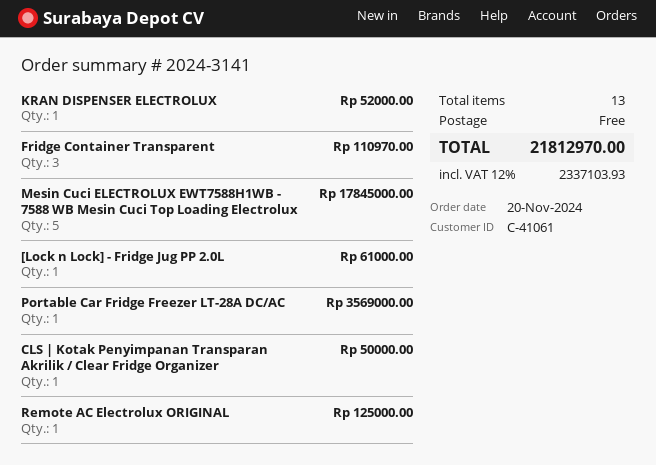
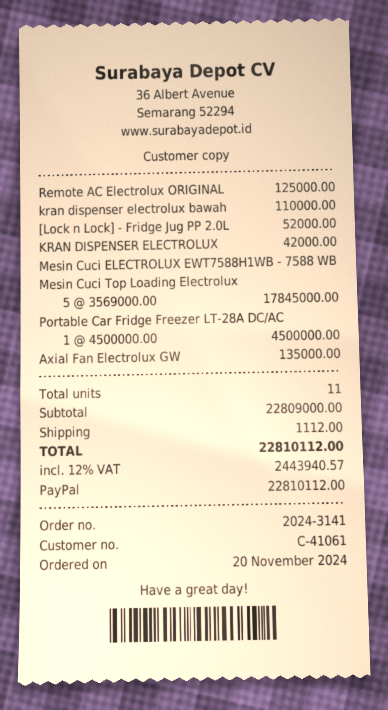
KRAN DISPENSER ELECTROLUX: 1 for 52000.00 -> 1 for 42000.00
Fridge Container Transparent: 3 for 110970.00 -> none
[Lock n Lock] - Fridge Jug PP 2.0L: 1 for 61000.00 -> 1 for 52000.00
Portable Car Fridge Freezer LT-28A DC/AC: 1 for 3569000.00 -> 1 for 4500000.00
CLS | Kotak Penyimpanan Transparan Akrilik / Clear Fridge Organizer: 1 for 50000.00 -> none
kran dispenser electrolux bawah: none -> 1 for 110000.00
Axial Fan Electrolux GW: none -> 1 for 135000.00
total quantity: 13 -> 11
shipping: 0.00 -> 1112.00
tax: 12% = 2337103.93 -> 12% = 2443940.57
total: 21812970.00 -> 22810112.00

